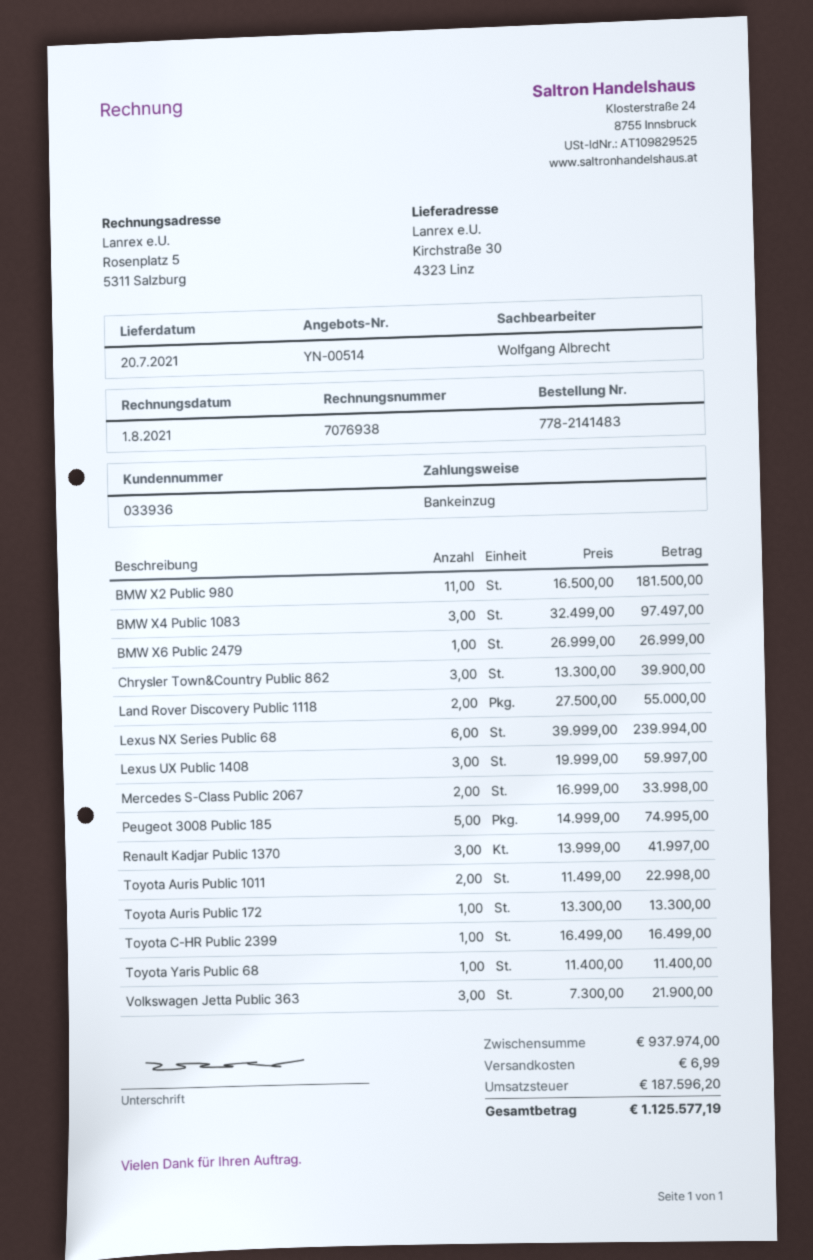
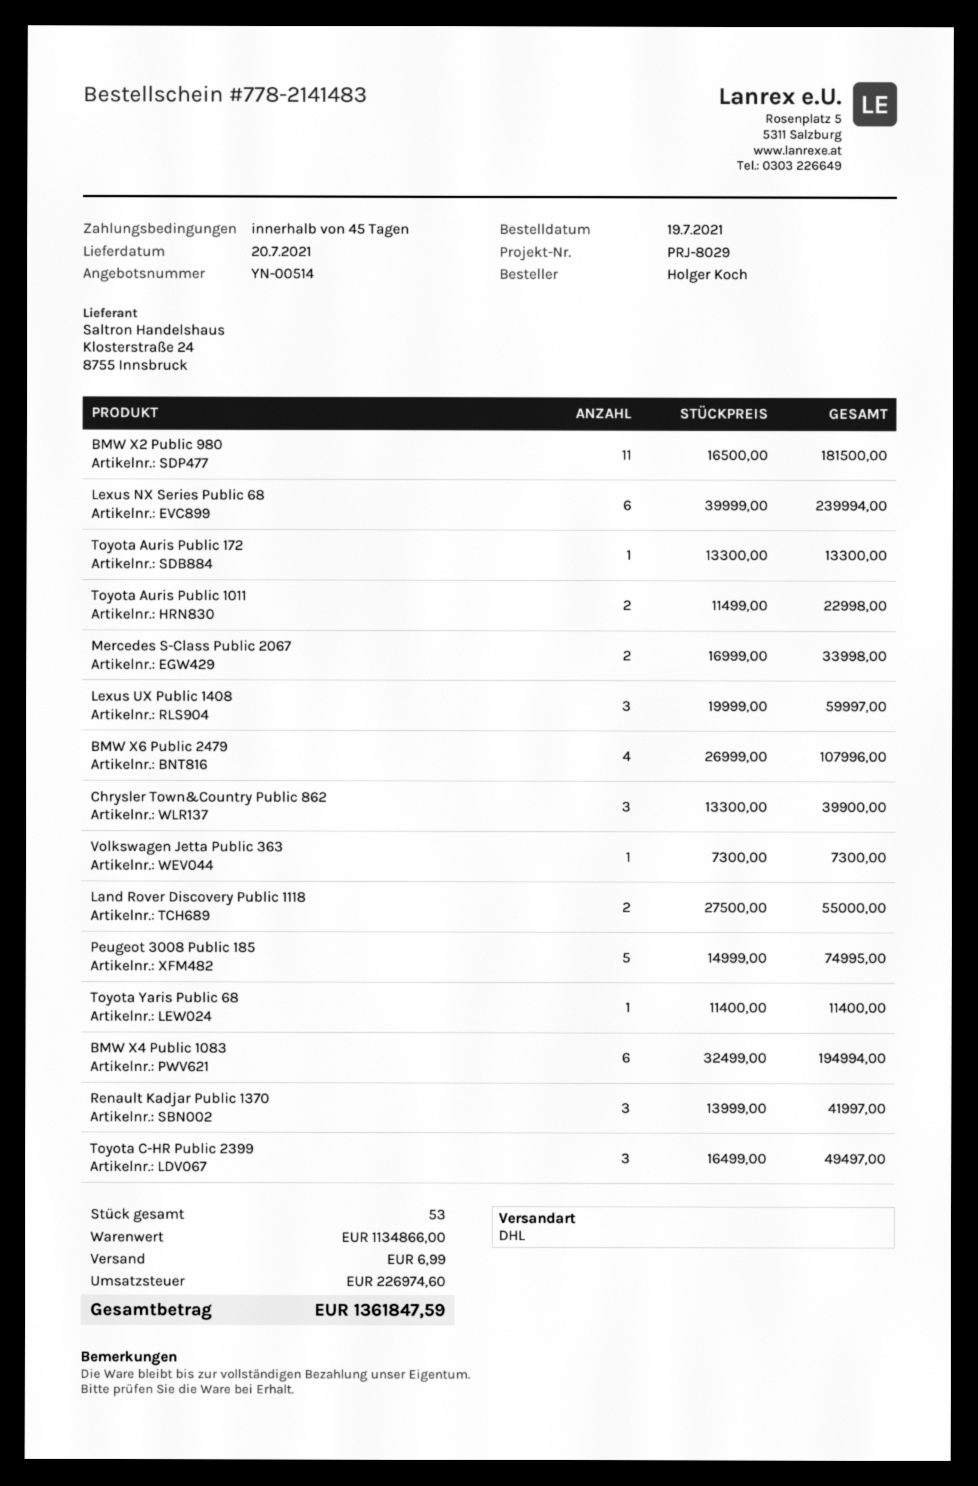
BMW X4 Public 1083: 3 x 32499.00 = 97497.00 -> 6 x 32499.00 = 194994.00
BMW X6 Public 2479: 1 x 26999.00 = 26999.00 -> 4 x 26999.00 = 107996.00
Toyota C-HR Public 2399: 1 x 16499.00 = 16499.00 -> 3 x 16499.00 = 49497.00
Volkswagen Jetta Public 363: 3 x 7300.00 = 21900.00 -> 1 x 7300.00 = 7300.00
subtotal: 937974.00 -> 1134866.00
tax: 187596.20 -> 226974.60
total: 1125577.19 -> 1361847.59

